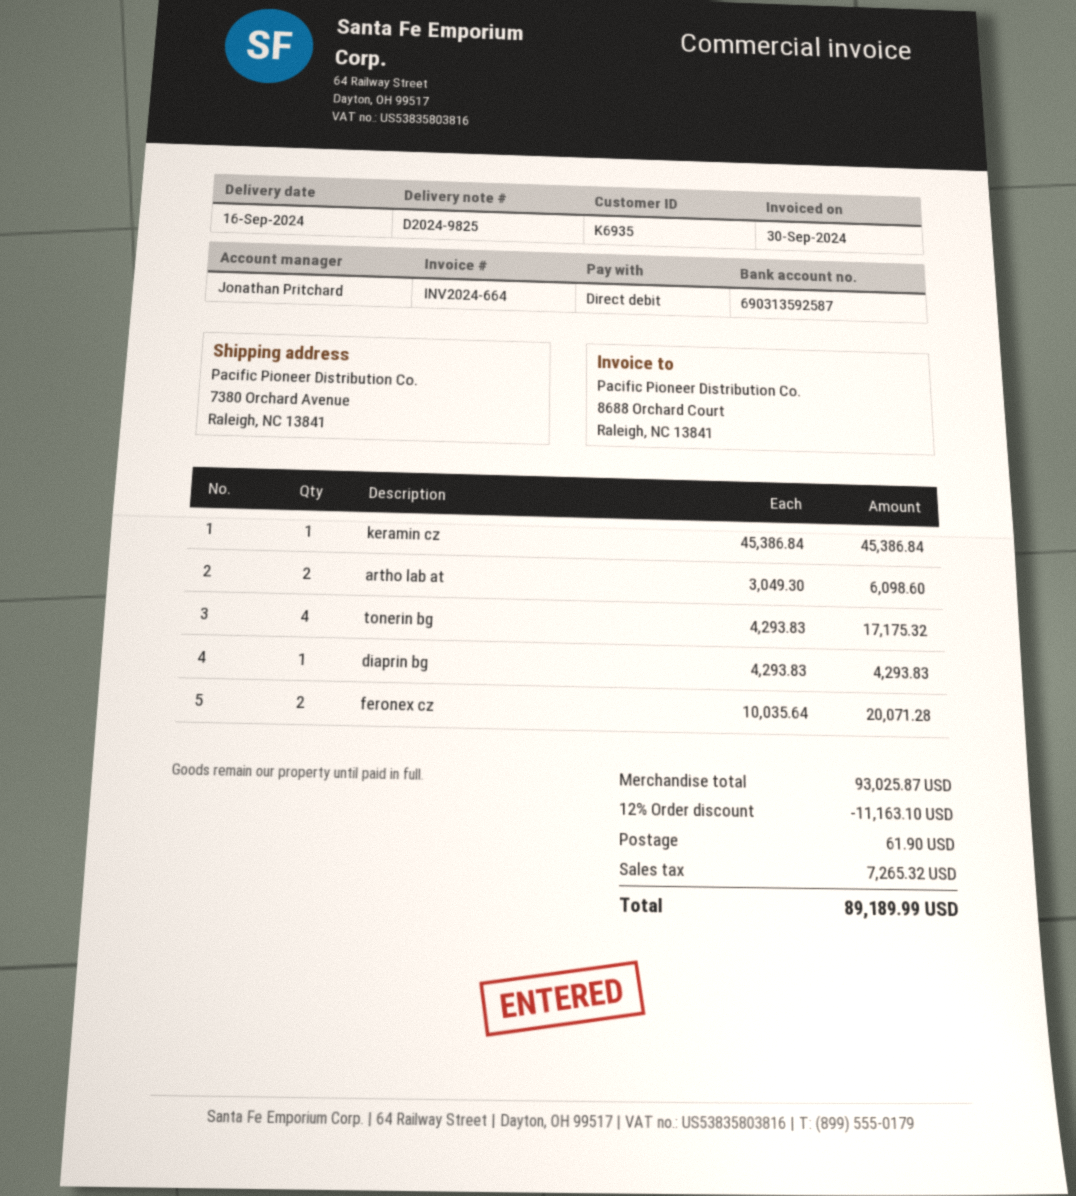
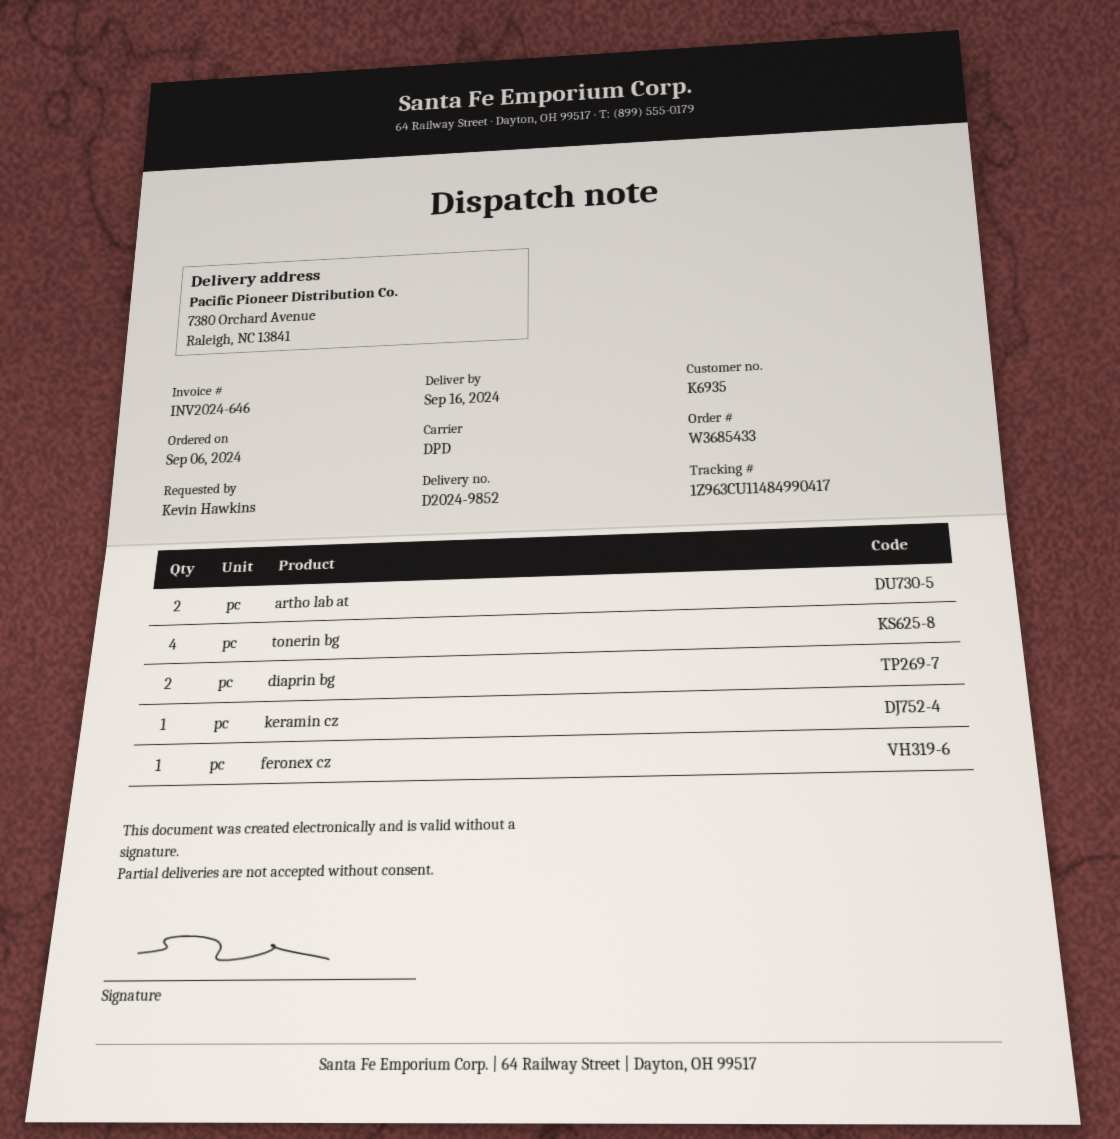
delivery note number: D2024-9825 -> D2024-9852
invoice number: INV2024-664 -> INV2024-646
diaprin bg: 1 -> 2
feronex cz: 2 -> 1

